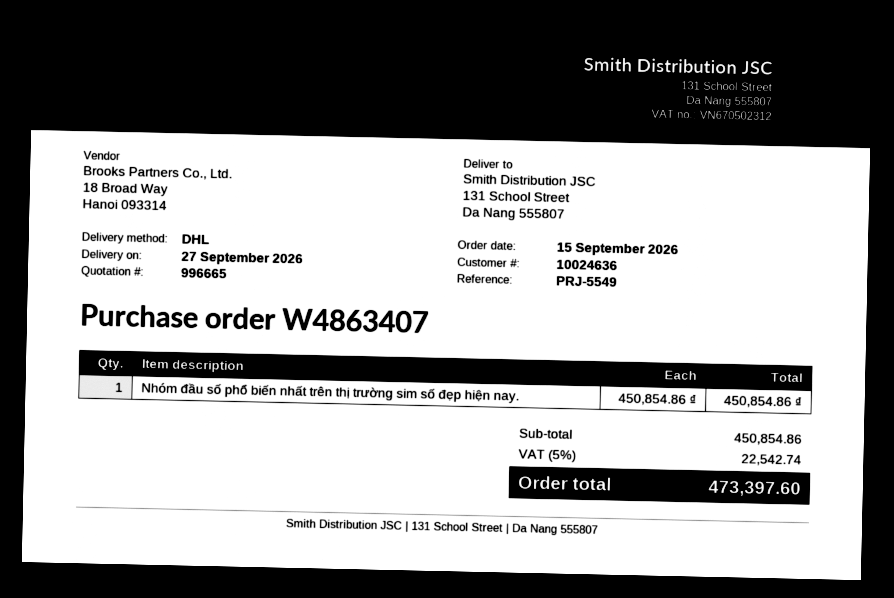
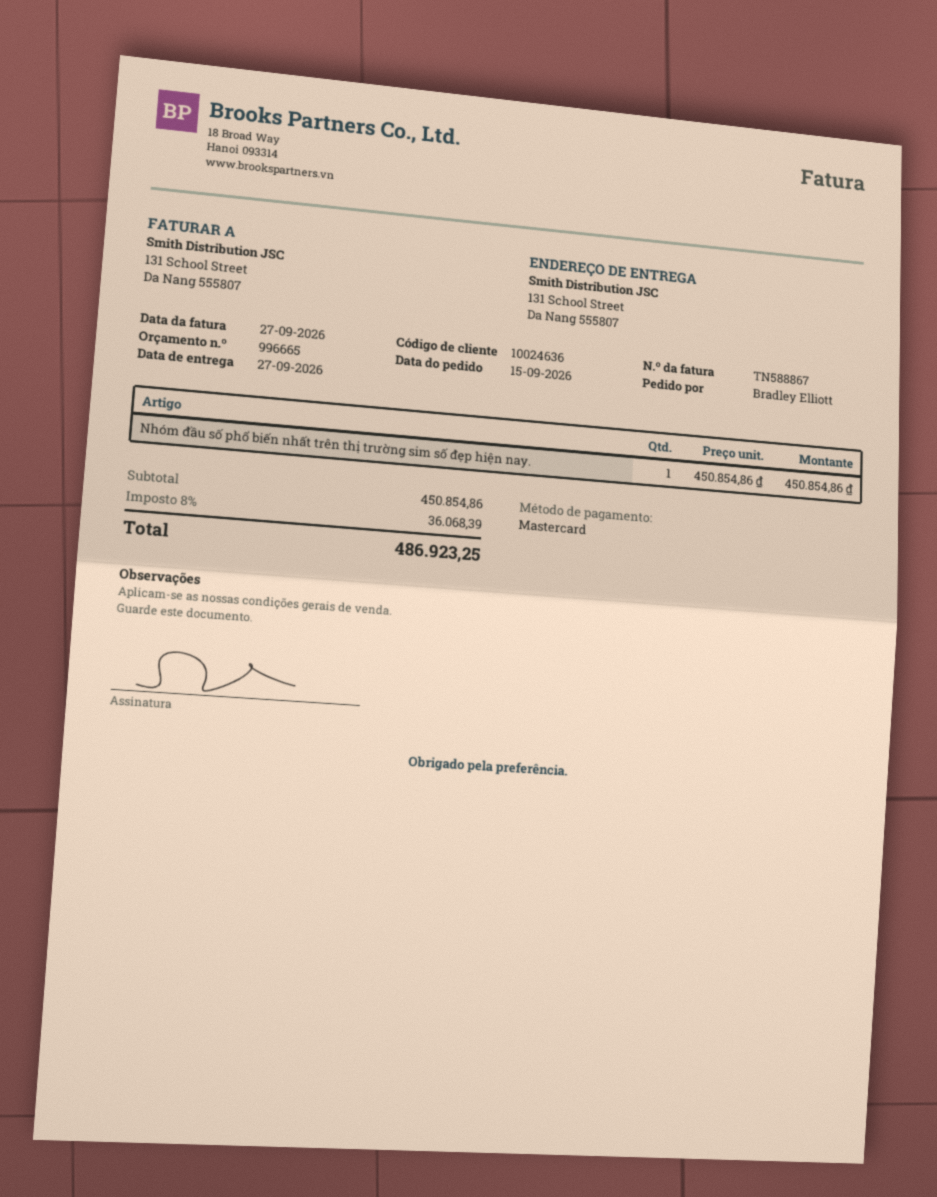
tax: 5% = 22542.74 -> 8% = 36068.39
total: 473397.60 -> 486923.25

